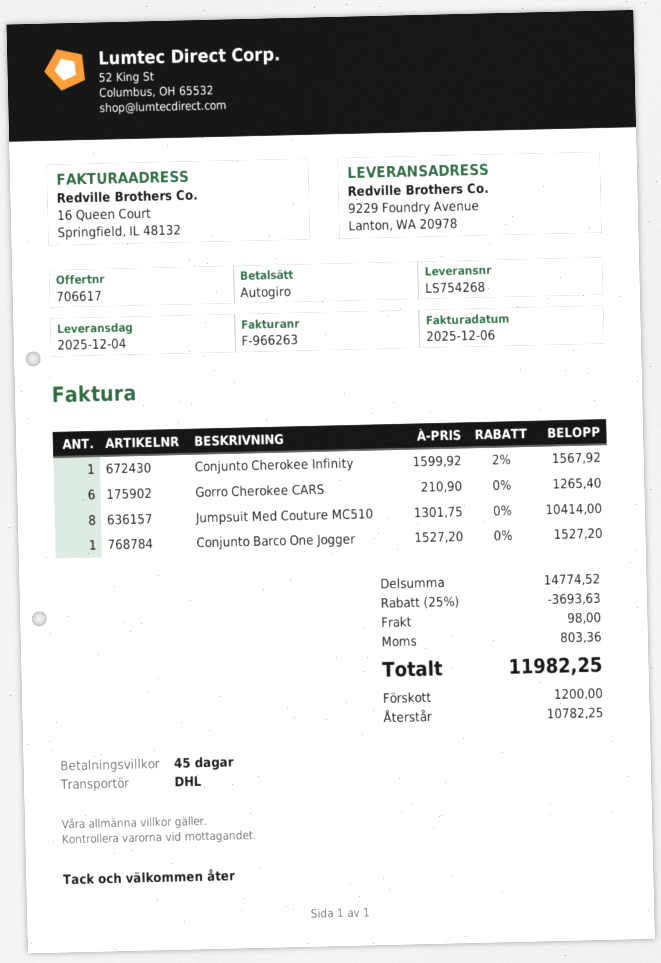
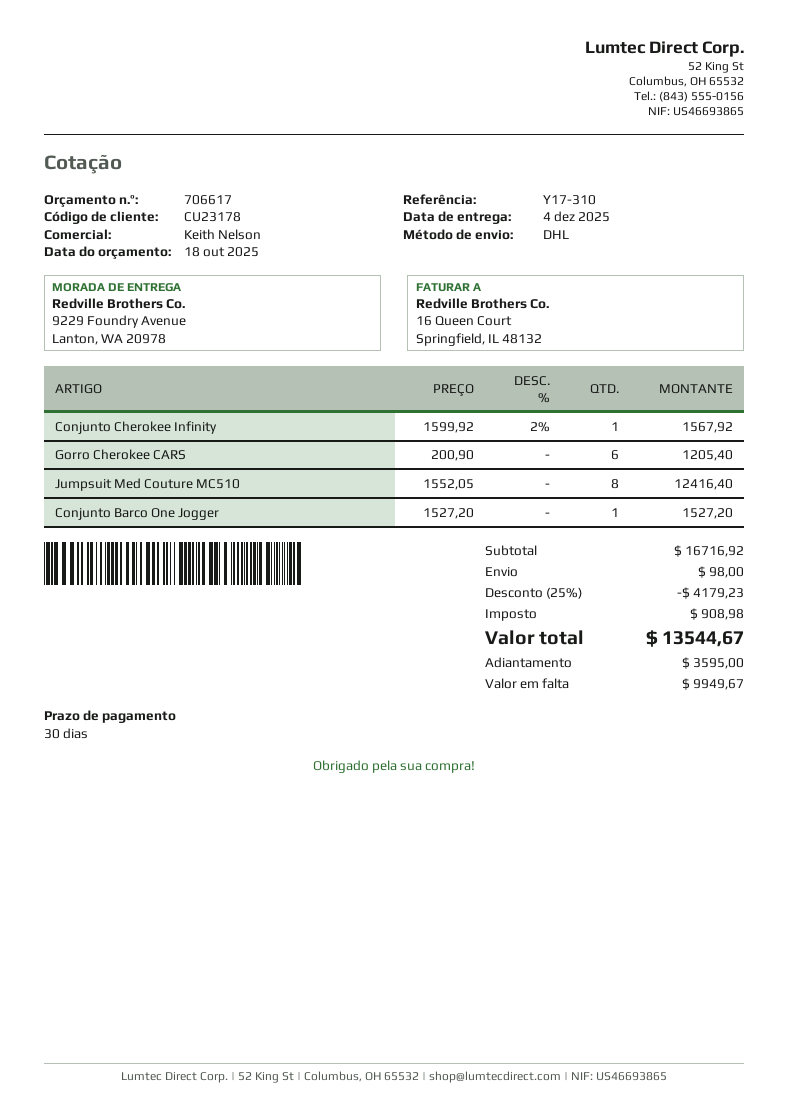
payment terms: 45 days -> 30 days
Gorro Cherokee CARS: 6 x 210.90 = 1265.40 -> 6 x 200.90 = 1205.40
Jumpsuit Med Couture MC510: 8 x 1301.75 = 10414.00 -> 8 x 1552.05 = 12416.40
subtotal: 14774.52 -> 16716.92
discount: 25% = 3693.63 -> 25% = 4179.23
tax: 803.36 -> 908.98
total: 11982.25 -> 13544.67
deposit: 1200.00 -> 3595.00
balance: 10782.25 -> 9949.67

